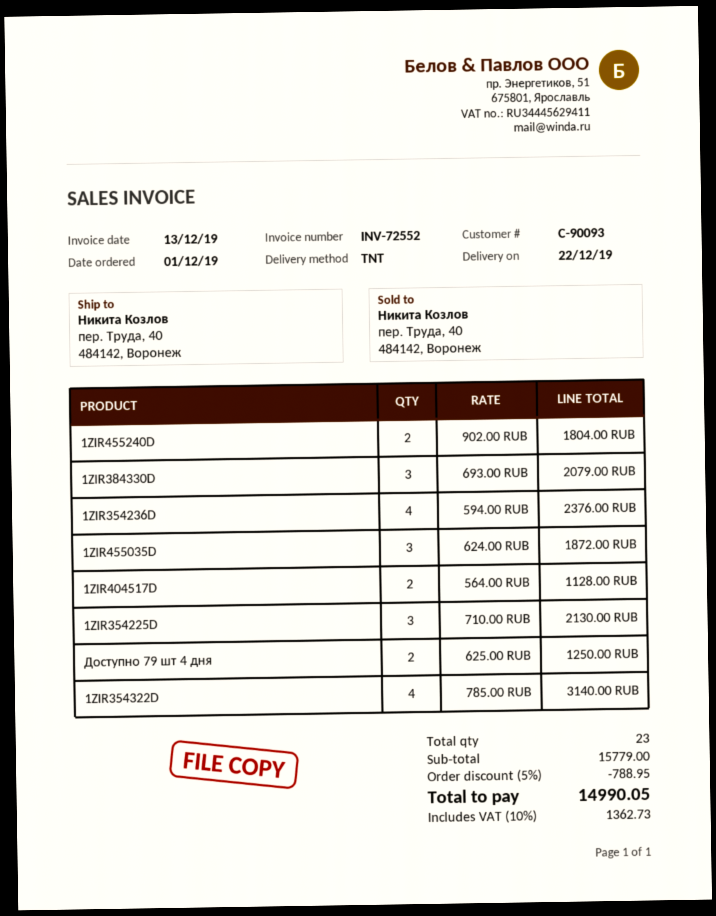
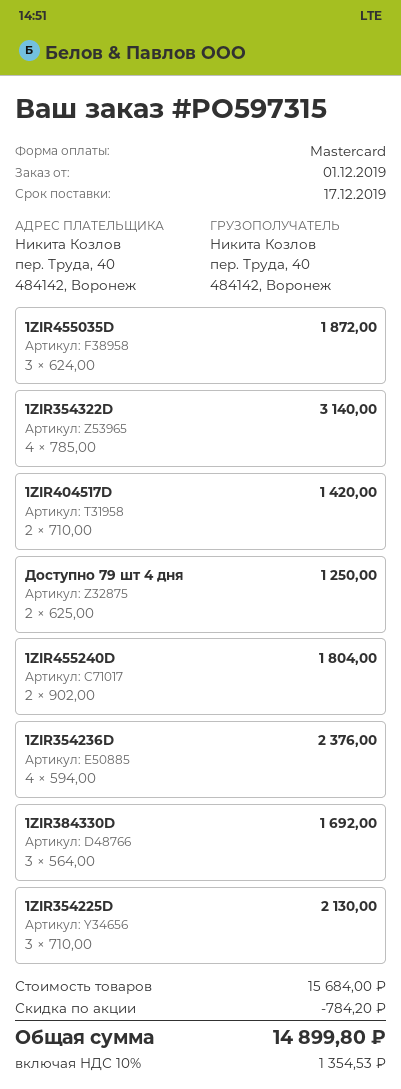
delivery date: 2019-12-22 -> 2019-12-17
1ZIR384330D: 3 x 693.00 = 2079.00 -> 3 x 564.00 = 1692.00
1ZIR404517D: 2 x 564.00 = 1128.00 -> 2 x 710.00 = 1420.00
subtotal: 15779.00 -> 15684.00
discount: 788.95 -> 784.20
tax: 10% = 1362.73 -> 10% = 1354.53
total: 14990.05 -> 14899.80

